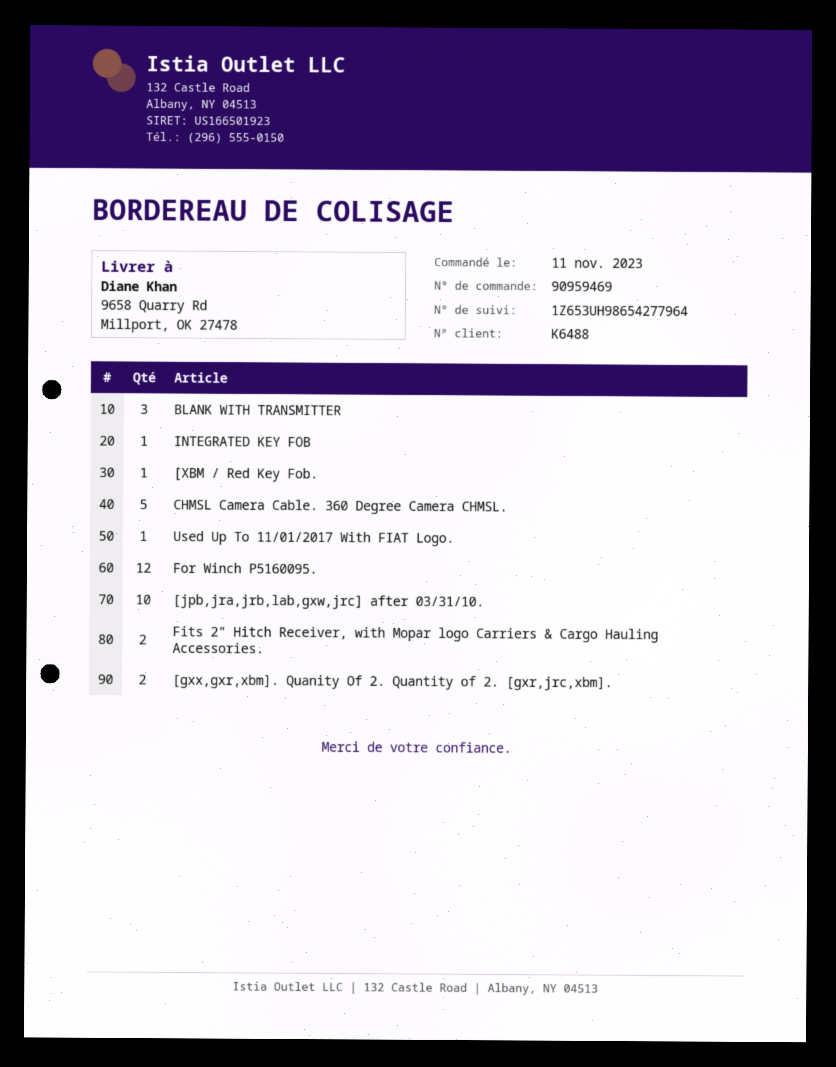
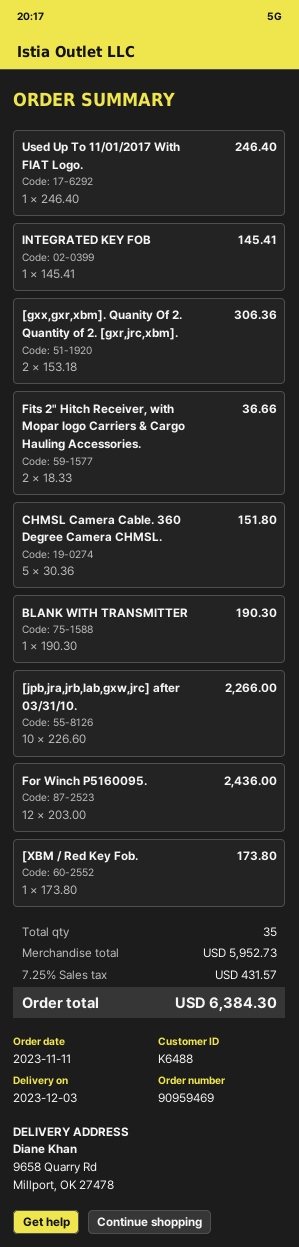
BLANK WITH TRANSMITTER: 3 -> 1

